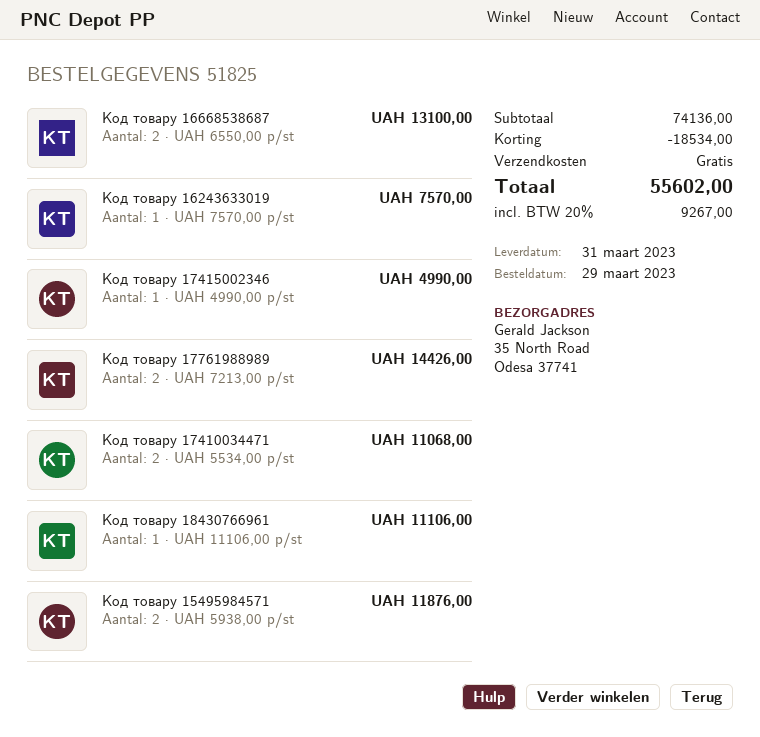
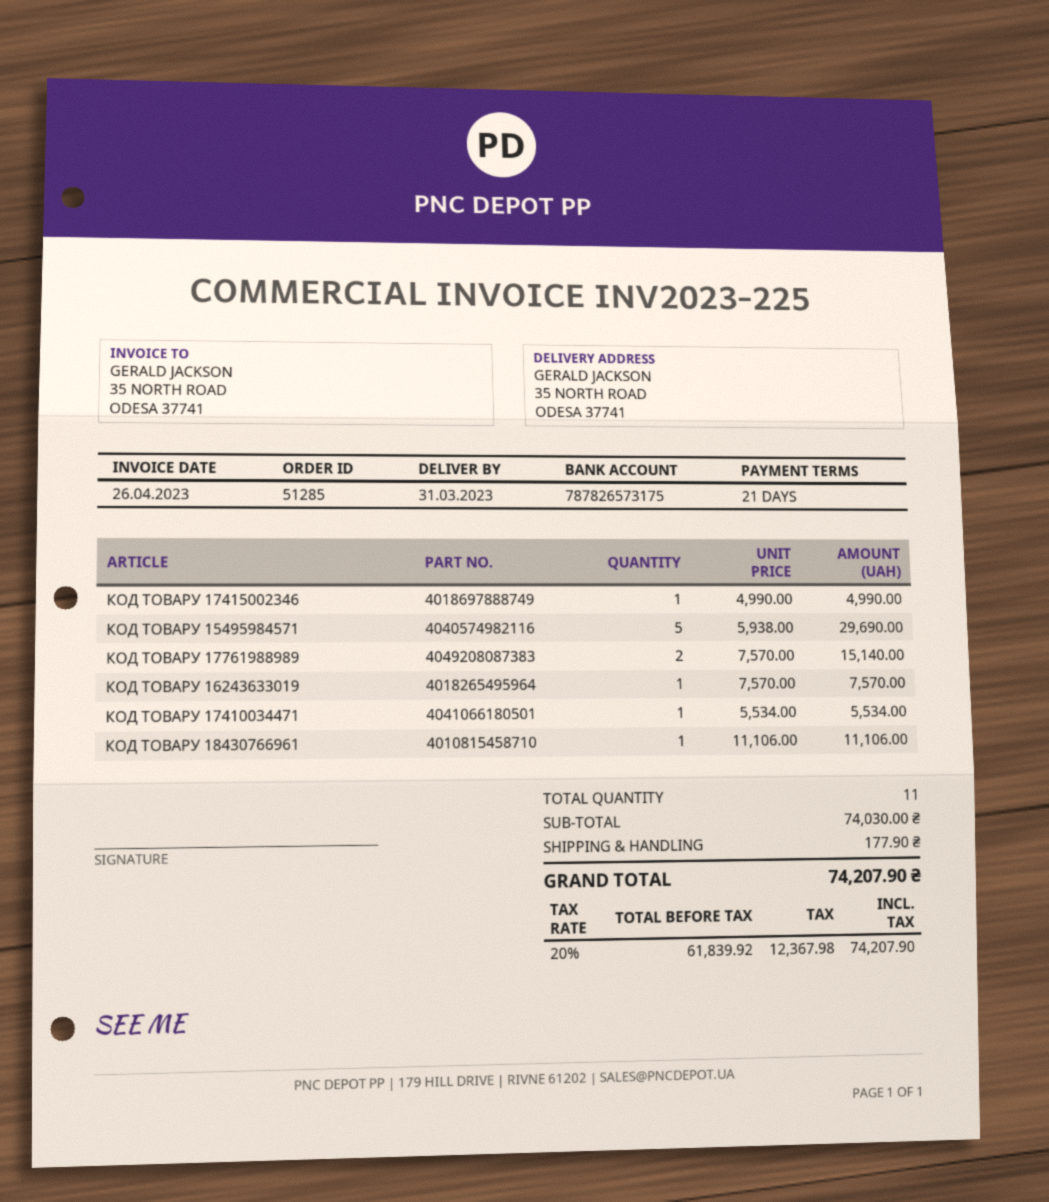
order number: 51825 -> 51285
Код товару 16668538687: 2 x 6550.00 = 13100.00 -> none
Код товару 17761988989: 2 x 7213.00 = 14426.00 -> 2 x 7570.00 = 15140.00
Код товару 17410034471: 2 x 5534.00 = 11068.00 -> 1 x 5534.00 = 5534.00
Код товару 15495984571: 2 x 5938.00 = 11876.00 -> 5 x 5938.00 = 29690.00
subtotal: 74136.00 -> 74030.00
discount: 18534.00 -> none
shipping: 0.00 -> 177.90
tax: 20% = 9267.00 -> 20% = 12367.98
total: 55602.00 -> 74207.90

